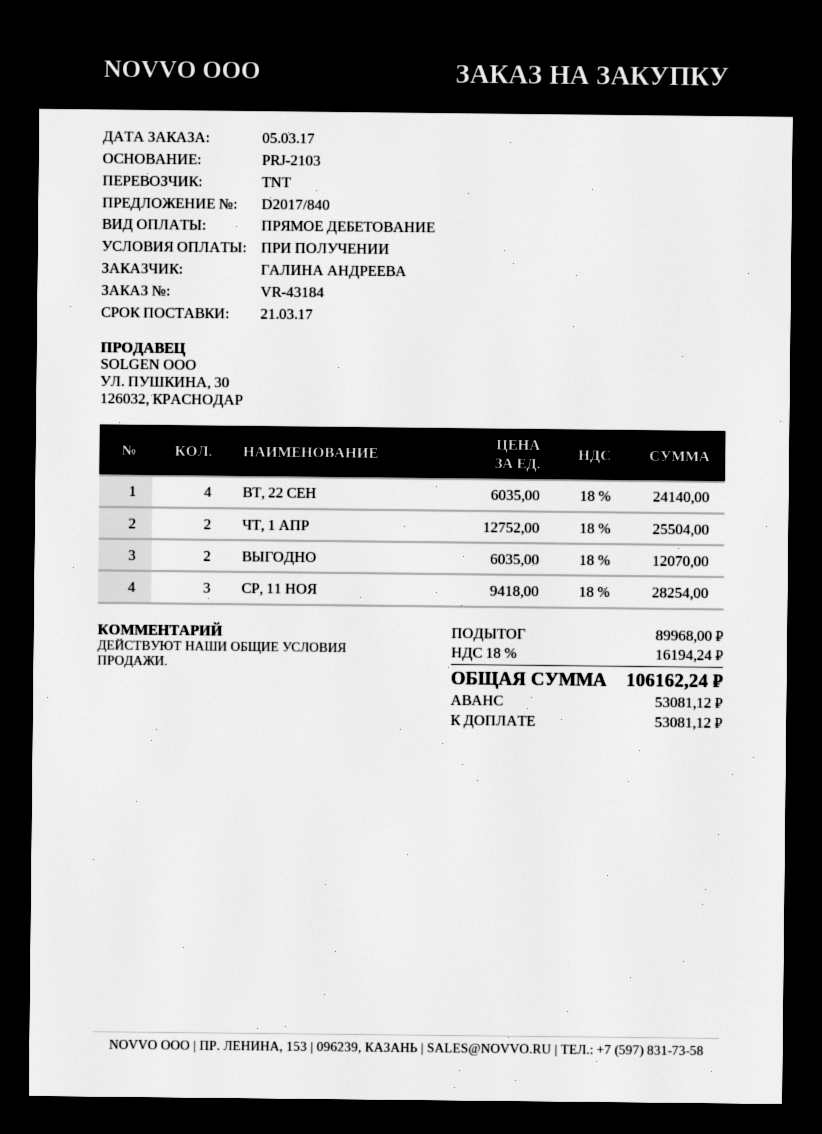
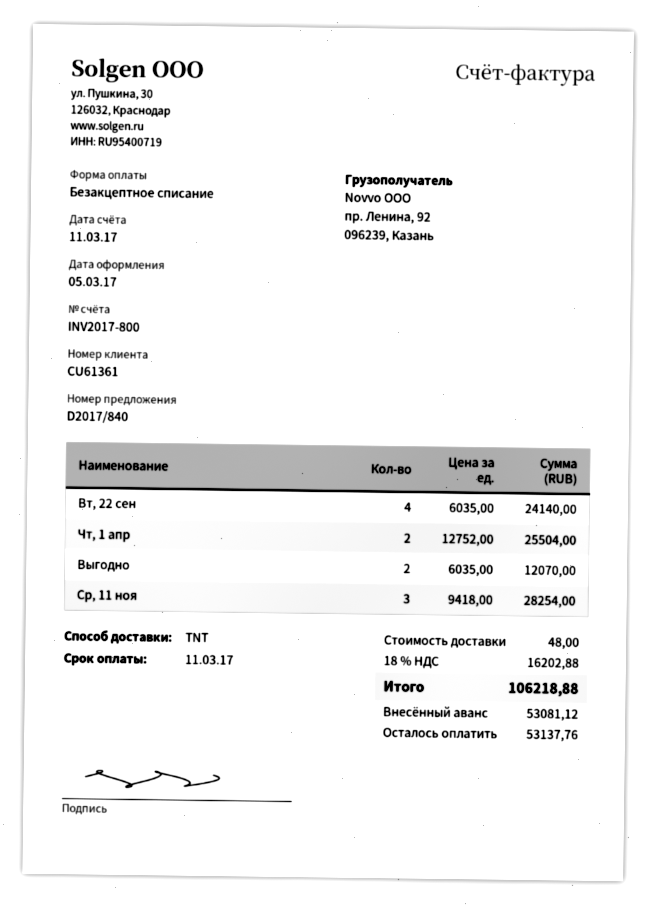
shipping: none -> 48.00
tax: 18% = 16194.24 -> 18% = 16202.88
total: 106162.24 -> 106218.88
balance: 53081.12 -> 53137.76

